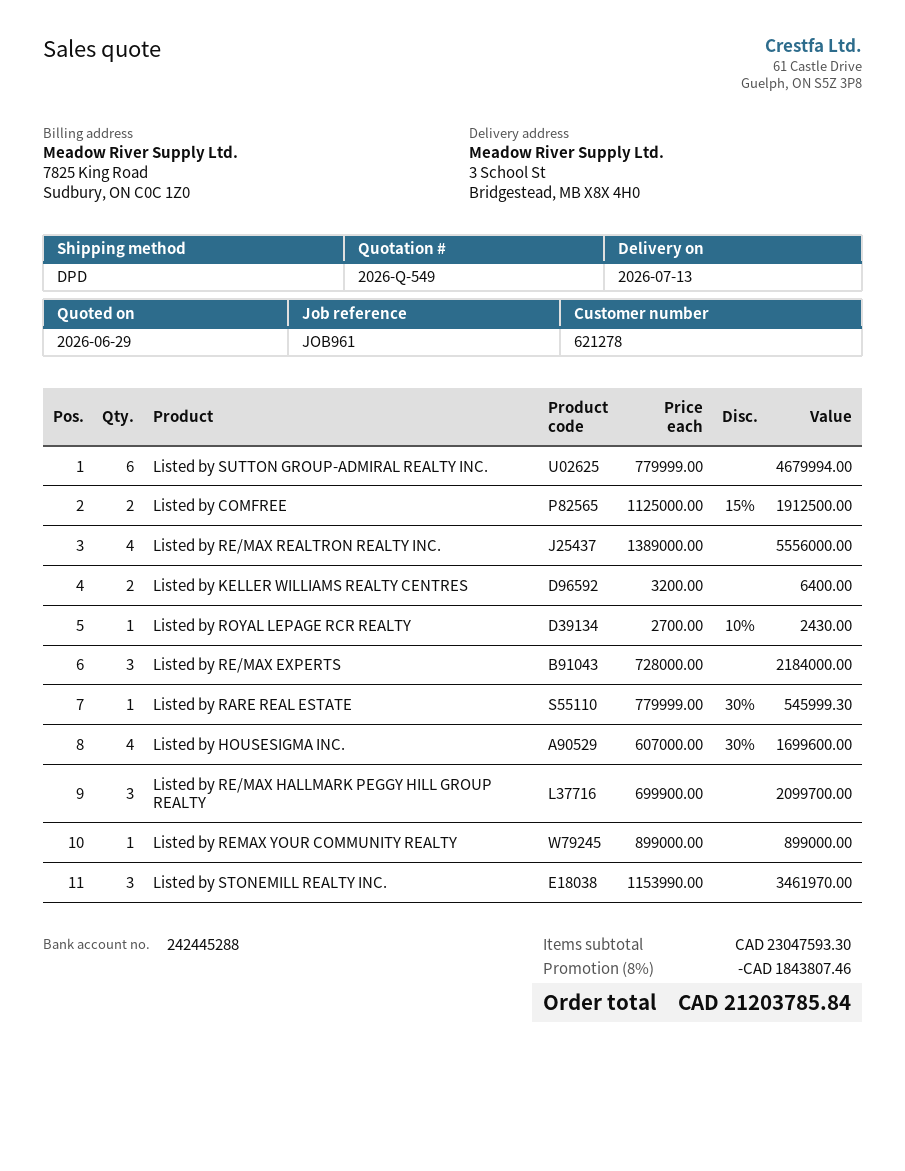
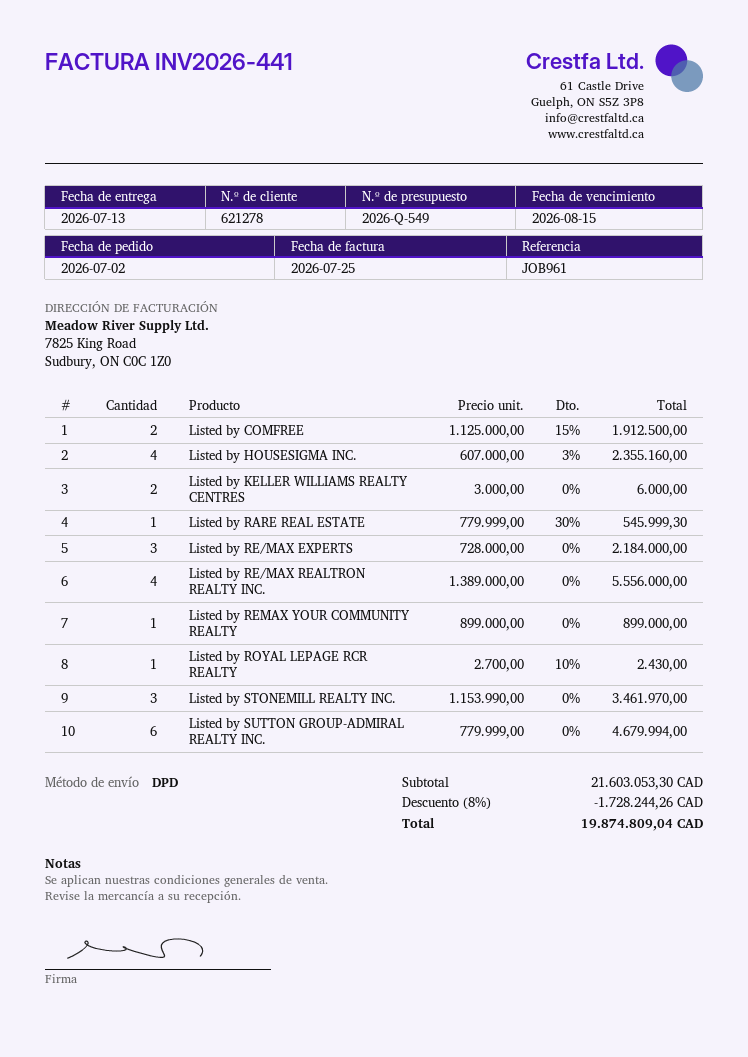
Listed by KELLER WILLIAMS REALTY CENTRES: 2 x 3200.00 = 6400.00 -> 2 x 3000.00 = 6000.00
Listed by HOUSESIGMA INC.: 4 x 607000.00 - 30% = 1699600.00 -> 4 x 607000.00 - 3% = 2355160.00
Listed by RE/MAX HALLMARK PEGGY HILL GROUP REALTY: 3 x 699900.00 = 2099700.00 -> none
subtotal: 23047593.30 -> 21603053.30
discount: 8% = 1843807.46 -> 8% = 1728244.26
total: 21203785.84 -> 19874809.04

